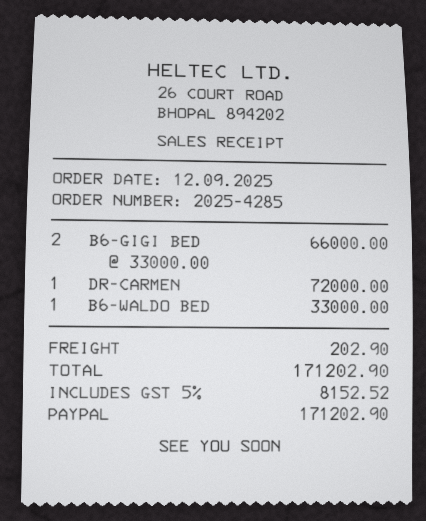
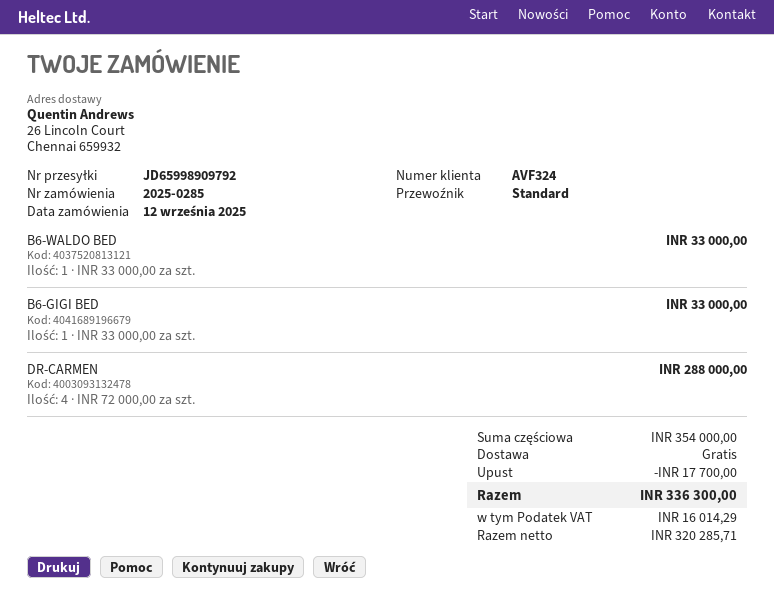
order number: 2025-4285 -> 2025-0285
B6-GIGI BED: 2 x 33000.00 = 66000.00 -> 1 x 33000.00 = 33000.00
DR-CARMEN: 1 x 72000.00 = 72000.00 -> 4 x 72000.00 = 288000.00
discount: none -> 17700.00
shipping: 202.90 -> 0.00
tax: 8152.52 -> 16014.29
total: 171202.90 -> 336300.00

